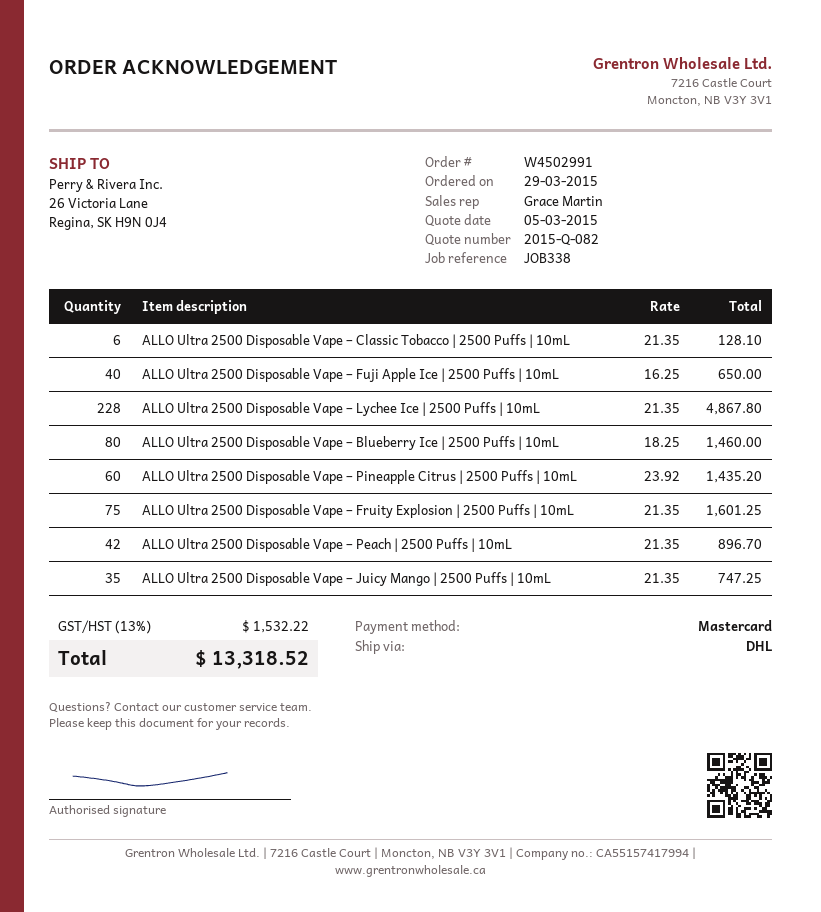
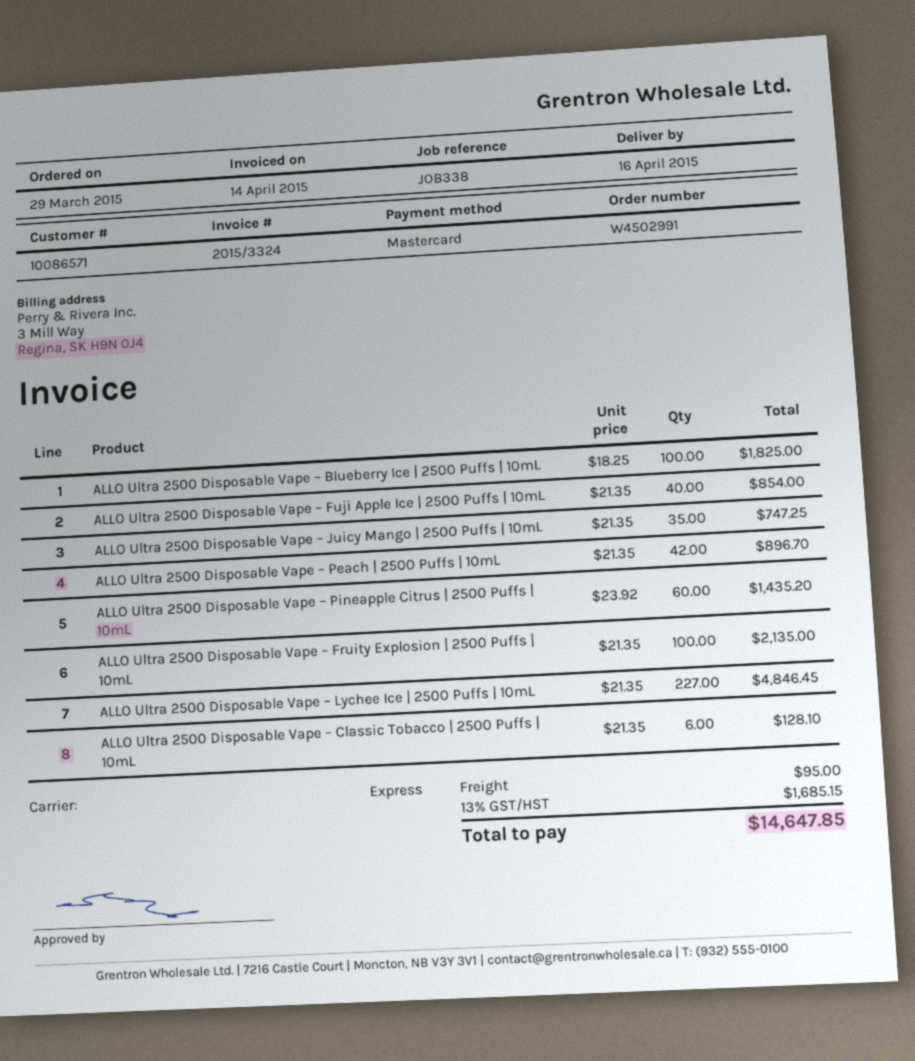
shipping method: DHL -> express
ALLO Ultra 2500 Disposable Vape – Fuji Apple Ice | 2500 Puffs | 10mL: 40 x 16.25 = 650.00 -> 40 x 21.35 = 854.00
ALLO Ultra 2500 Disposable Vape – Lychee Ice | 2500 Puffs | 10mL: 228 x 21.35 = 4867.80 -> 227 x 21.35 = 4846.45
ALLO Ultra 2500 Disposable Vape – Blueberry Ice | 2500 Puffs | 10mL: 80 x 18.25 = 1460.00 -> 100 x 18.25 = 1825.00
ALLO Ultra 2500 Disposable Vape – Fruity Explosion | 2500 Puffs | 10mL: 75 x 21.35 = 1601.25 -> 100 x 21.35 = 2135.00
shipping: none -> 95.00
tax: 13% = 1532.22 -> 13% = 1685.15
total: 13318.52 -> 14647.85

